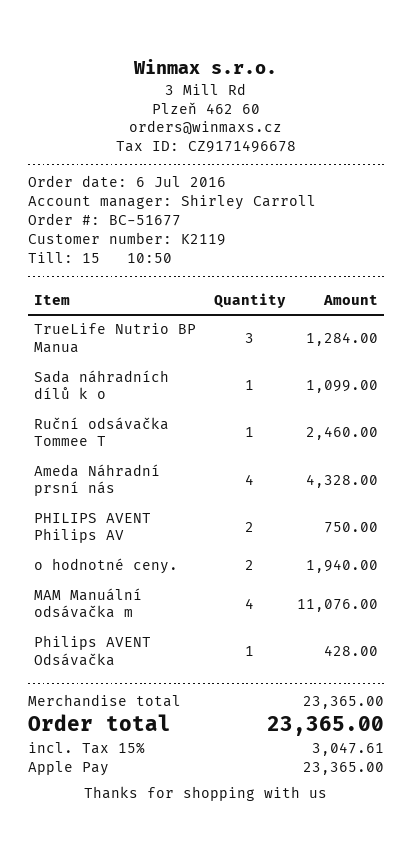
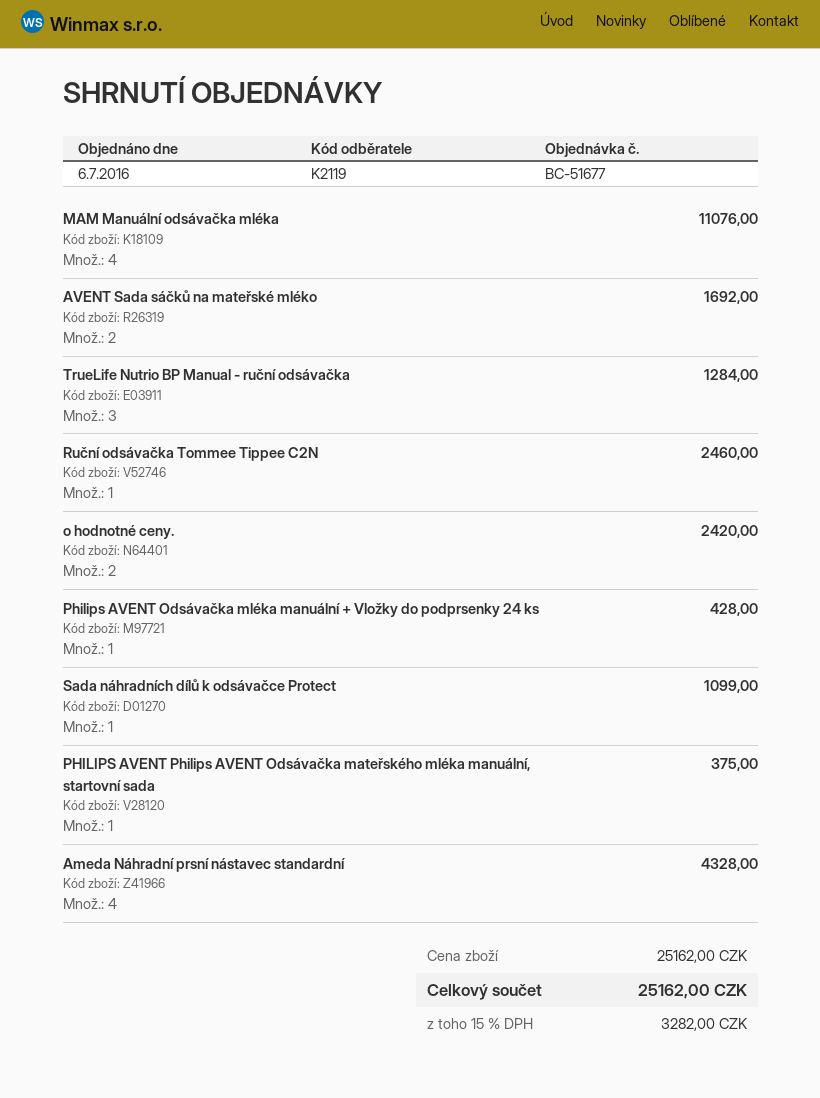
PHILIPS AVENT Philips AV: 2 for 750.00 -> 1 for 375.00
o hodnotné ceny.: 2 for 1940.00 -> 2 for 2420.00
AVENT Sada sáčků na mateřské mléko: none -> 2 for 1692.00
subtotal: 23365.00 -> 25162.00
tax: 15% = 3047.61 -> 15% = 3282.00
total: 23365.00 -> 25162.00

